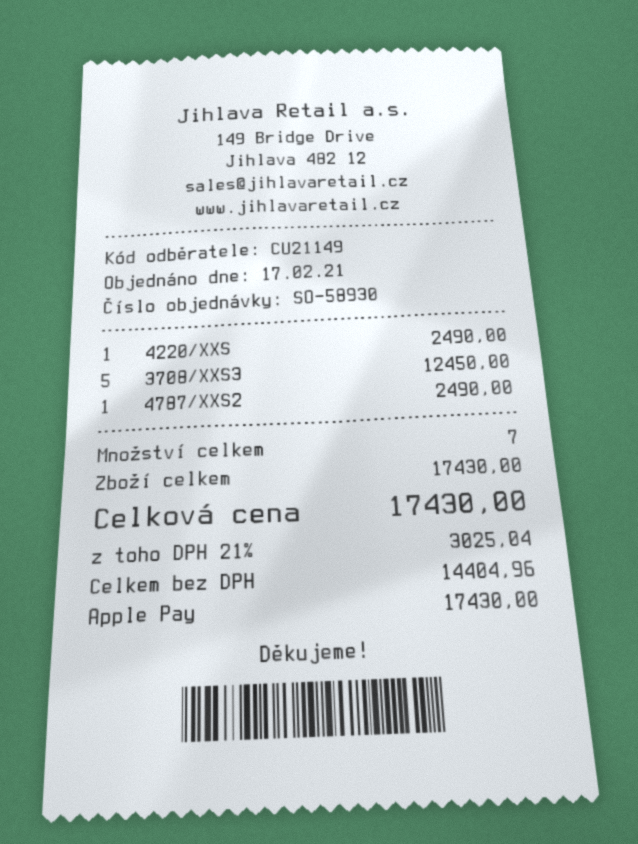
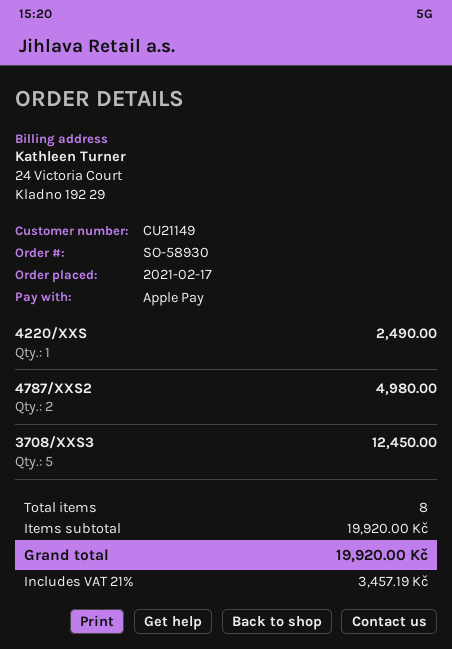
4787/XXS2: 1 for 2490.00 -> 2 for 4980.00
total quantity: 7 -> 8
subtotal: 17430.00 -> 19920.00
tax: 21% = 3025.04 -> 21% = 3457.19
total: 17430.00 -> 19920.00

